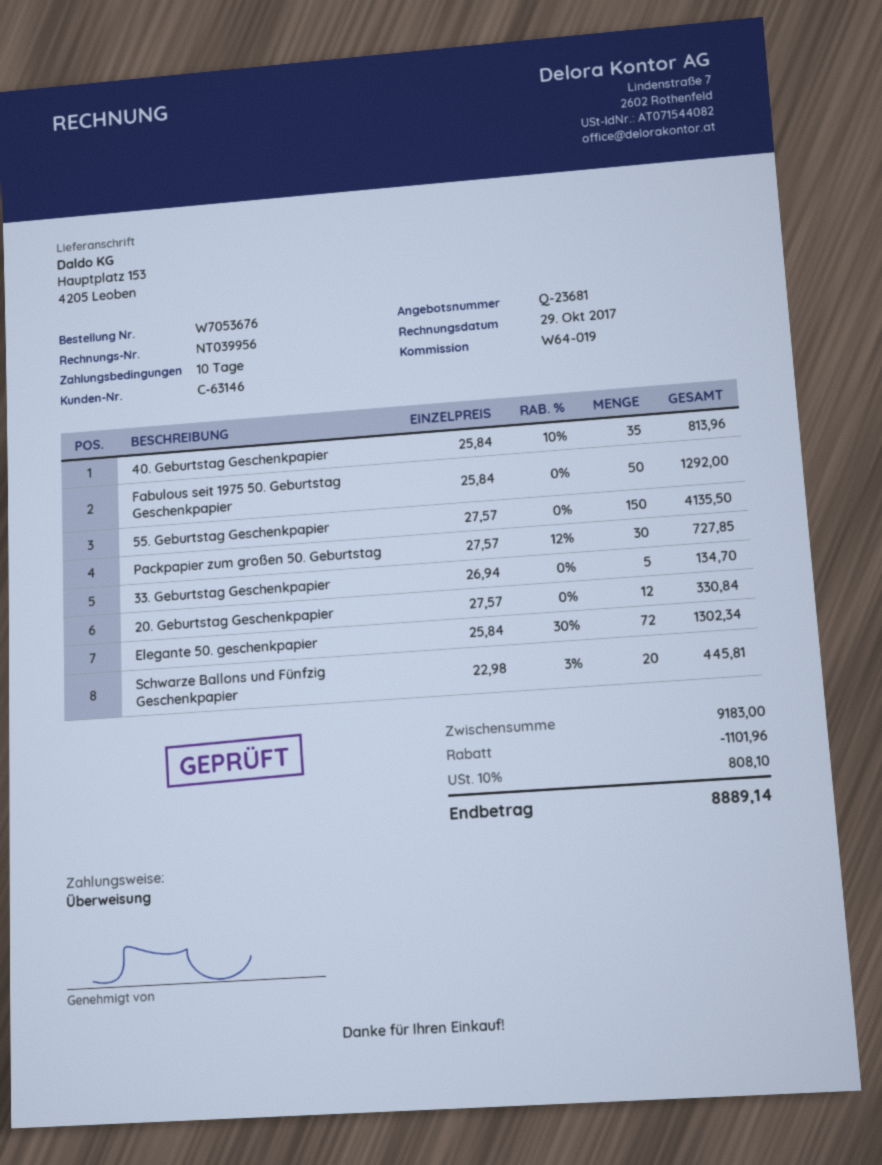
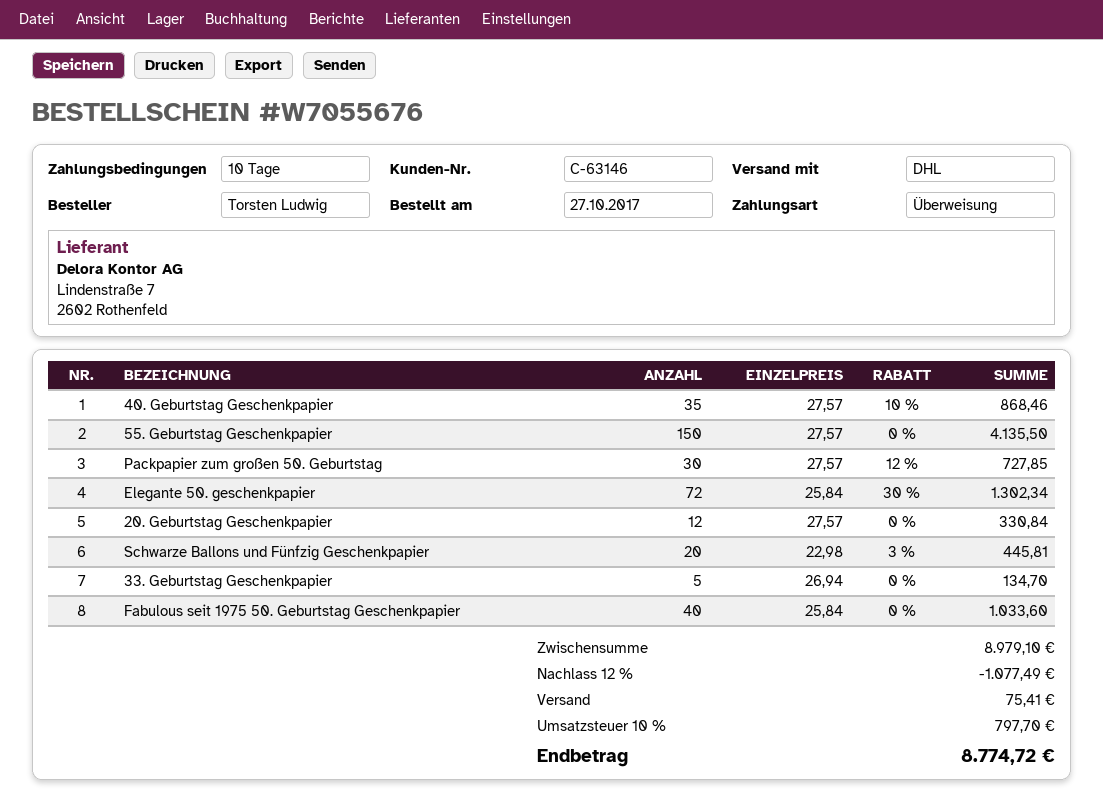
order number: W7053676 -> W7055676
40. Geburtstag Geschenkpapier: 35 x 25.84 - 10% = 813.96 -> 35 x 27.57 - 10% = 868.46
Fabulous seit 1975 50. Geburtstag Geschenkpapier: 50 x 25.84 = 1292.00 -> 40 x 25.84 = 1033.60
subtotal: 9183.00 -> 8979.10
discount: 1101.96 -> 1077.49
shipping: none -> 75.41
tax: 10% = 808.10 -> 10% = 797.70
total: 8889.14 -> 8774.72

